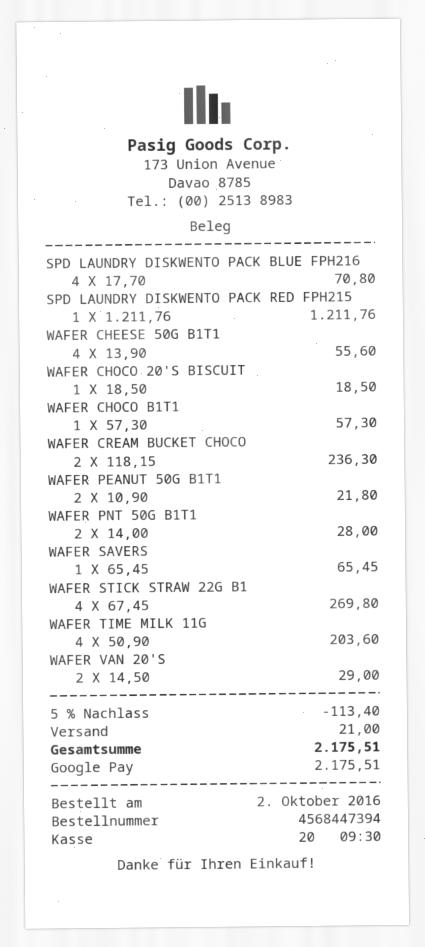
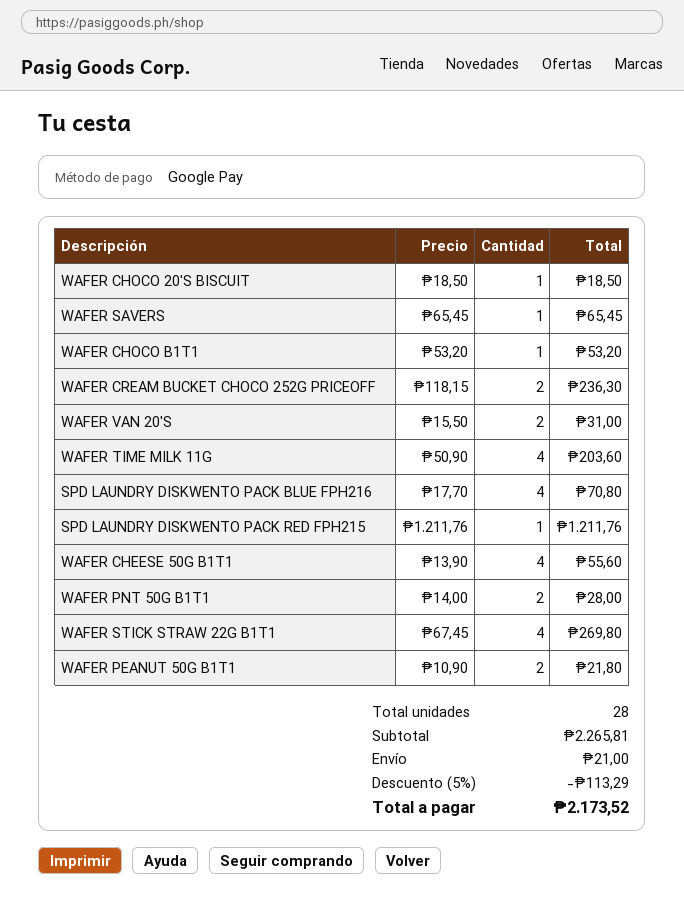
WAFER CHOCO B1T1: 1 x 57.30 = 57.30 -> 1 x 53.20 = 53.20
WAFER VAN 20'S: 2 x 14.50 = 29.00 -> 2 x 15.50 = 31.00
discount: 5% = 113.40 -> 5% = 113.29
total: 2175.51 -> 2173.52

